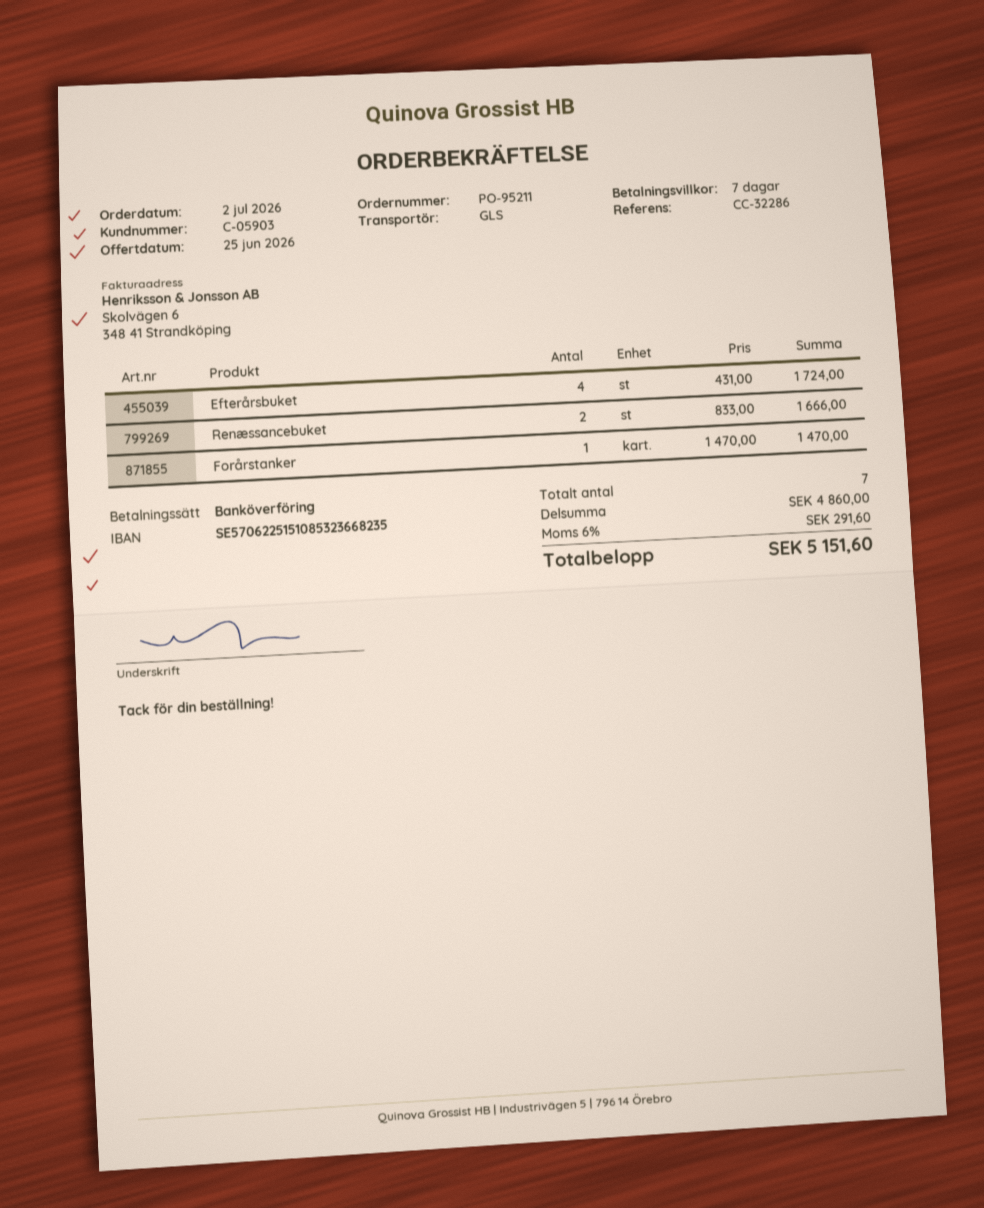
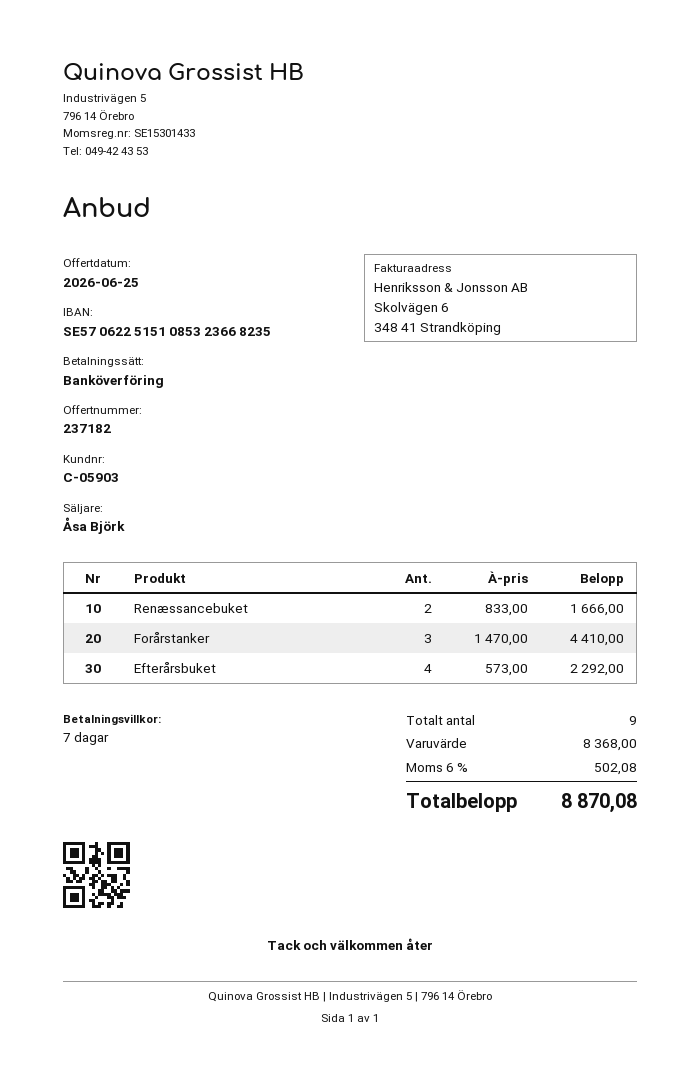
Efterårsbuket: 4 x 431.00 = 1724.00 -> 4 x 573.00 = 2292.00
Forårstanker: 1 x 1470.00 = 1470.00 -> 3 x 1470.00 = 4410.00
total quantity: 7 -> 9
subtotal: 4860.00 -> 8368.00
tax: 6% = 291.60 -> 6% = 502.08
total: 5151.60 -> 8870.08

